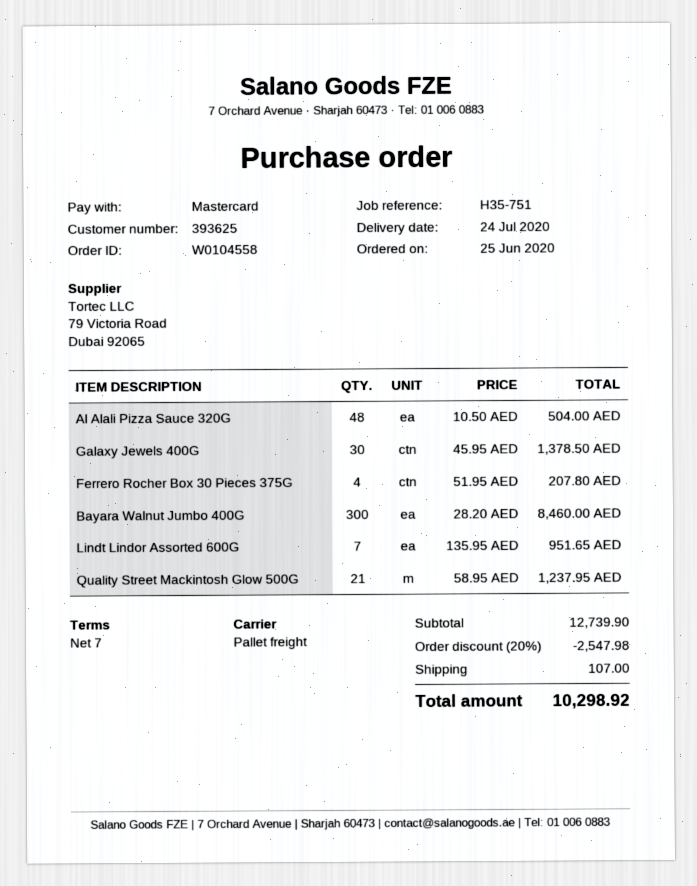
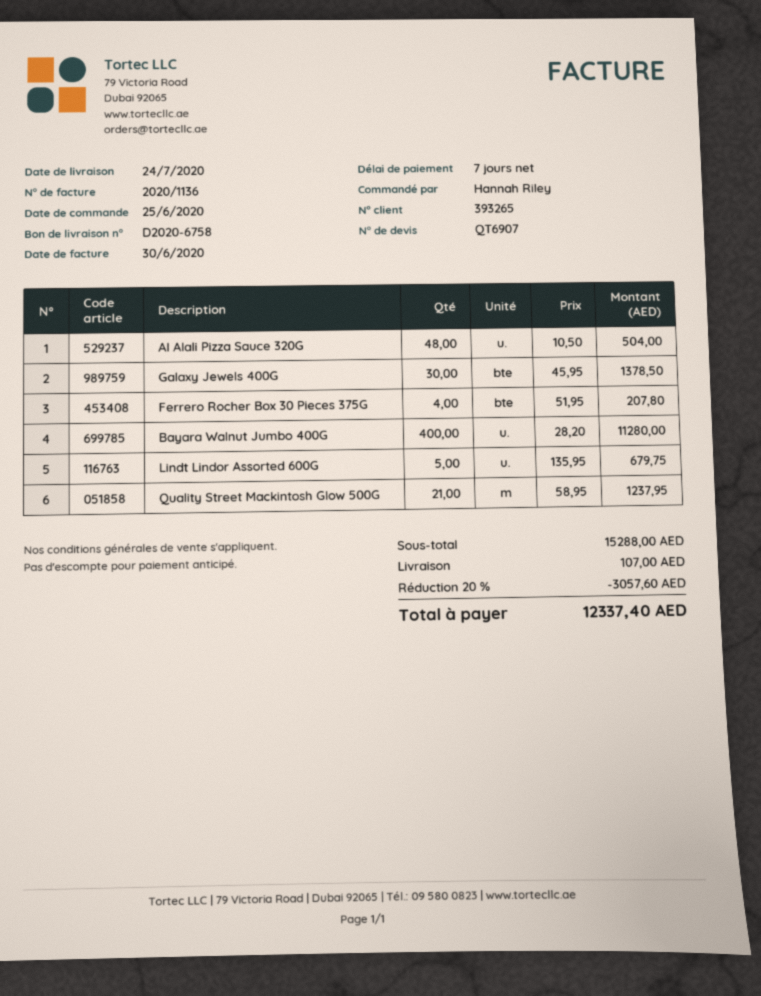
customer number: 393625 -> 393265
Bayara Walnut Jumbo 400G: 300 x 28.20 = 8460.00 -> 400 x 28.20 = 11280.00
Lindt Lindor Assorted 600G: 7 x 135.95 = 951.65 -> 5 x 135.95 = 679.75
subtotal: 12739.90 -> 15288.00
discount: 20% = 2547.98 -> 20% = 3057.60
total: 10298.92 -> 12337.40

